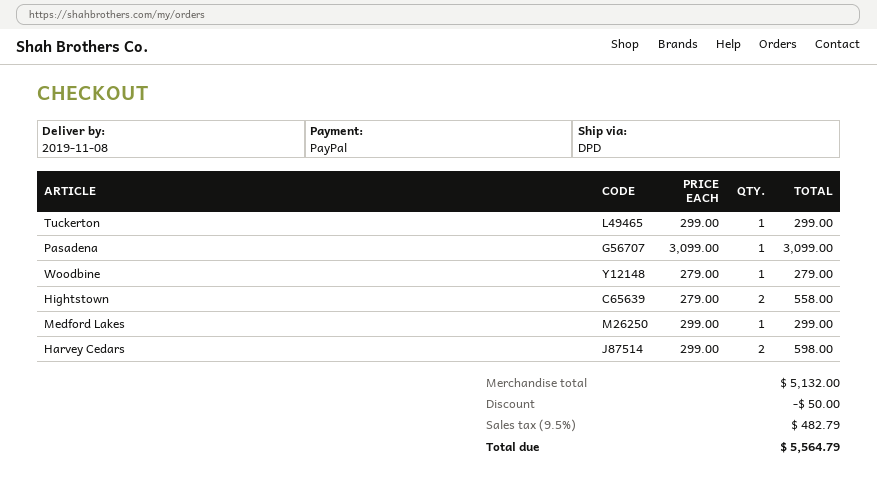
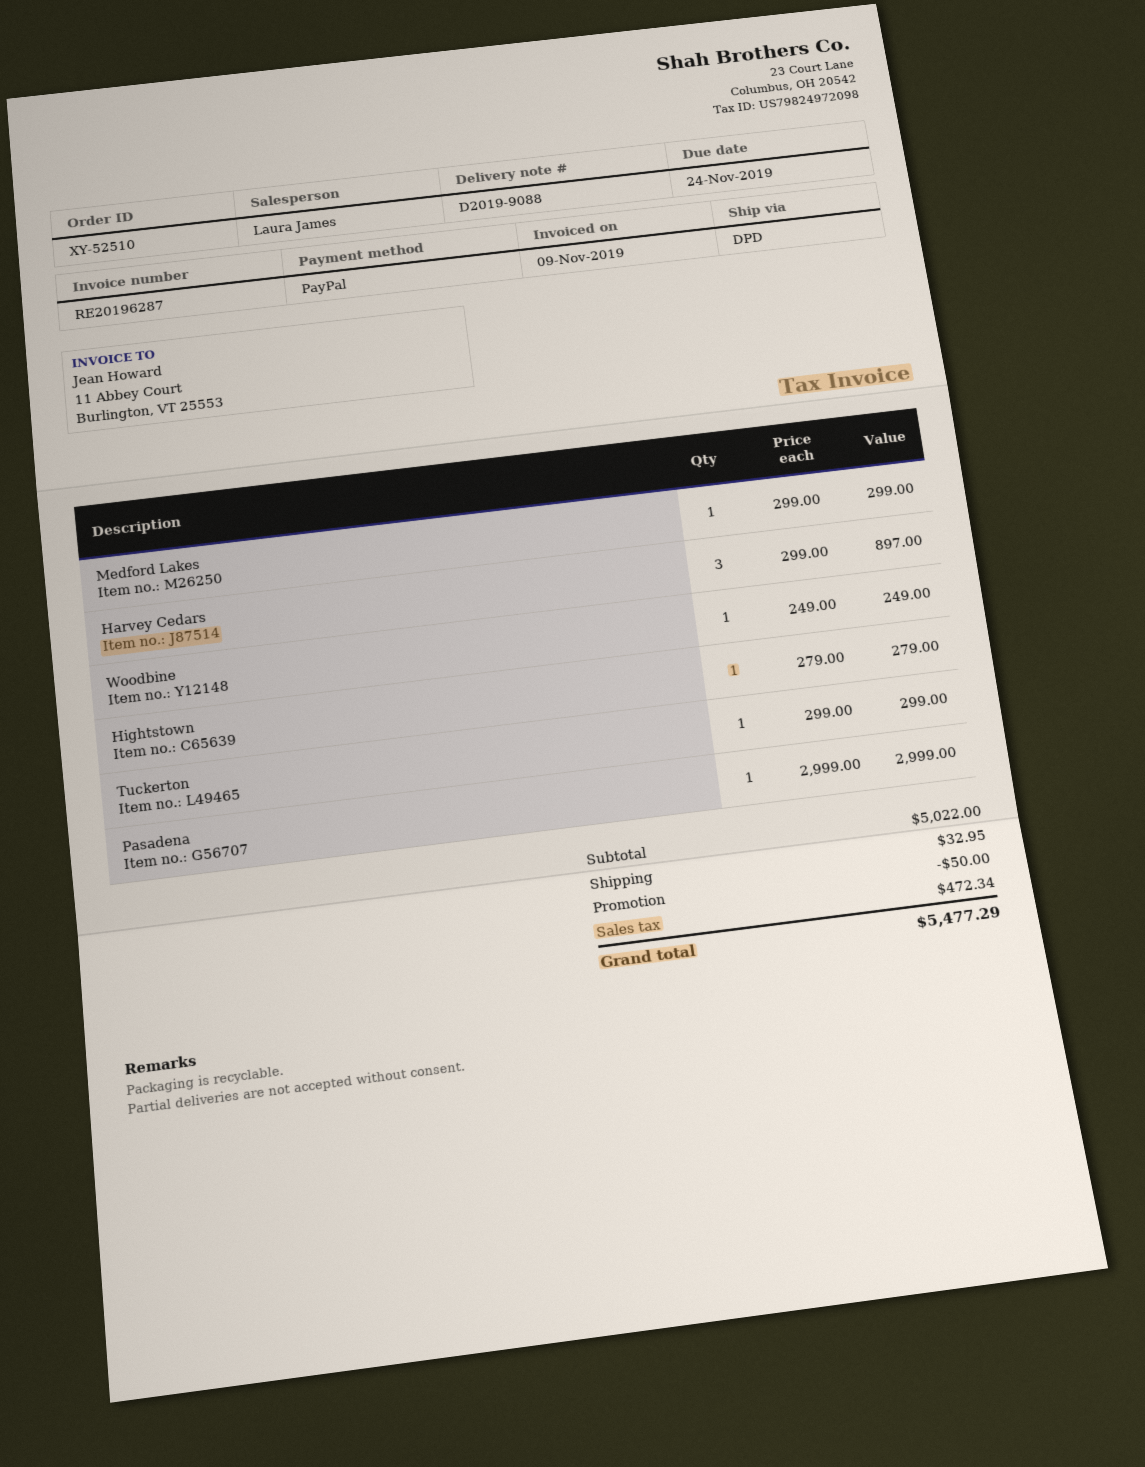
Pasadena: 1 x 3099.00 = 3099.00 -> 1 x 2999.00 = 2999.00
Woodbine: 1 x 279.00 = 279.00 -> 1 x 249.00 = 249.00
Hightstown: 2 x 279.00 = 558.00 -> 1 x 279.00 = 279.00
Harvey Cedars: 2 x 299.00 = 598.00 -> 3 x 299.00 = 897.00
subtotal: 5132.00 -> 5022.00
shipping: none -> 32.95
tax: 482.79 -> 472.34
total: 5564.79 -> 5477.29

